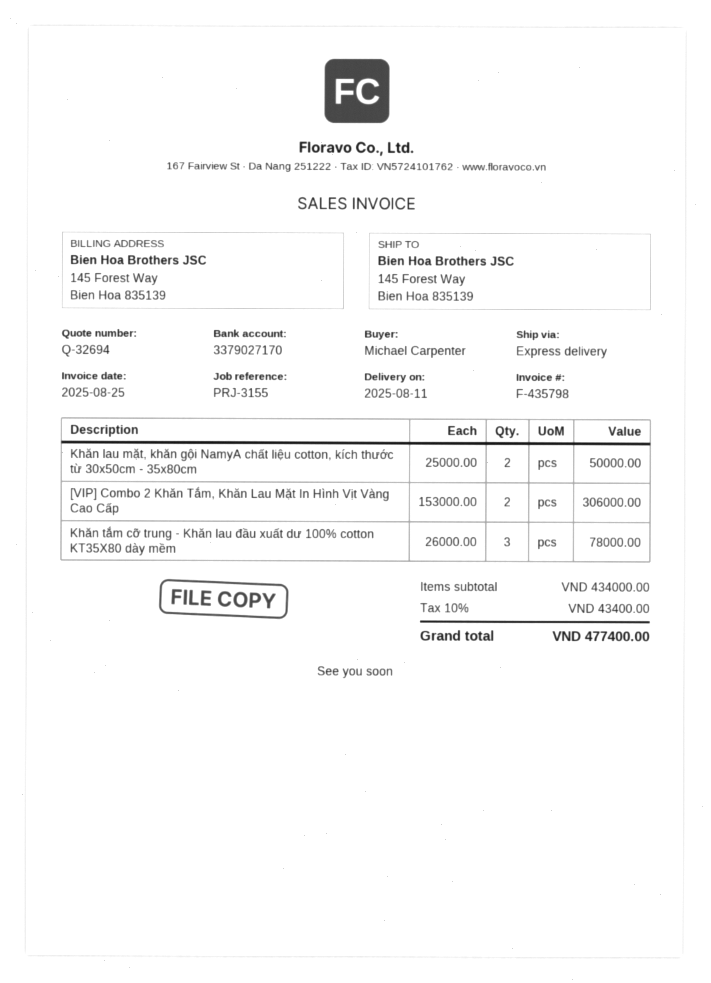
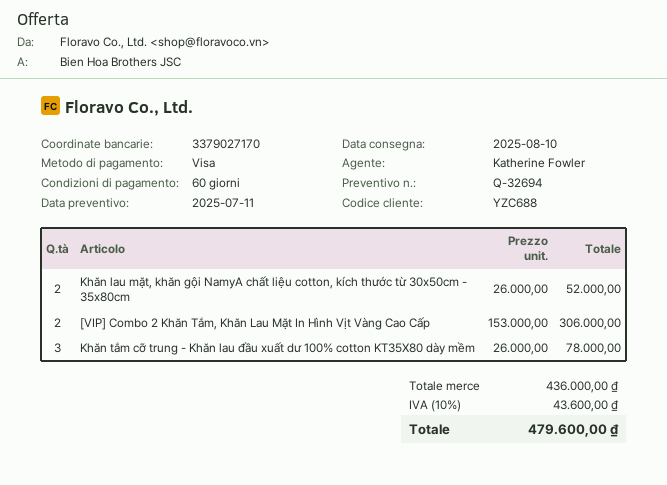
delivery date: 2025-08-11 -> 2025-08-10
Khăn lau mặt, khăn gội NamyA chất liệu cotton, kích thước từ 30x50cm - 35x80cm: 2 x 25000.00 = 50000.00 -> 2 x 26000.00 = 52000.00
subtotal: 434000.00 -> 436000.00
tax: 10% = 43400.00 -> 10% = 43600.00
total: 477400.00 -> 479600.00

